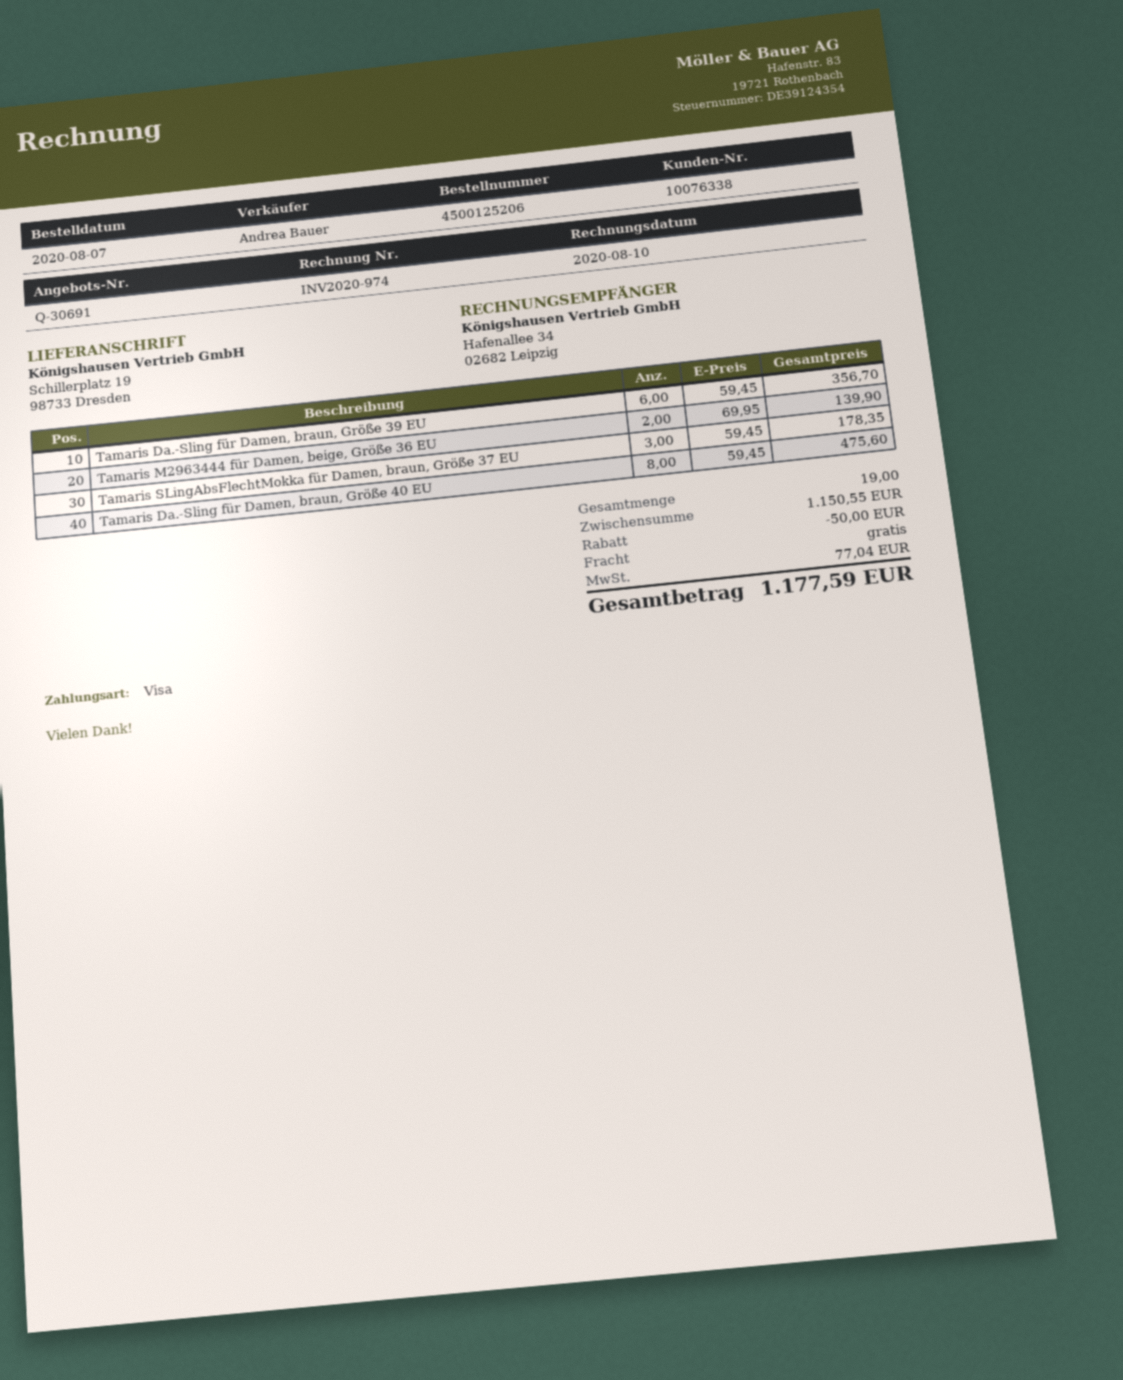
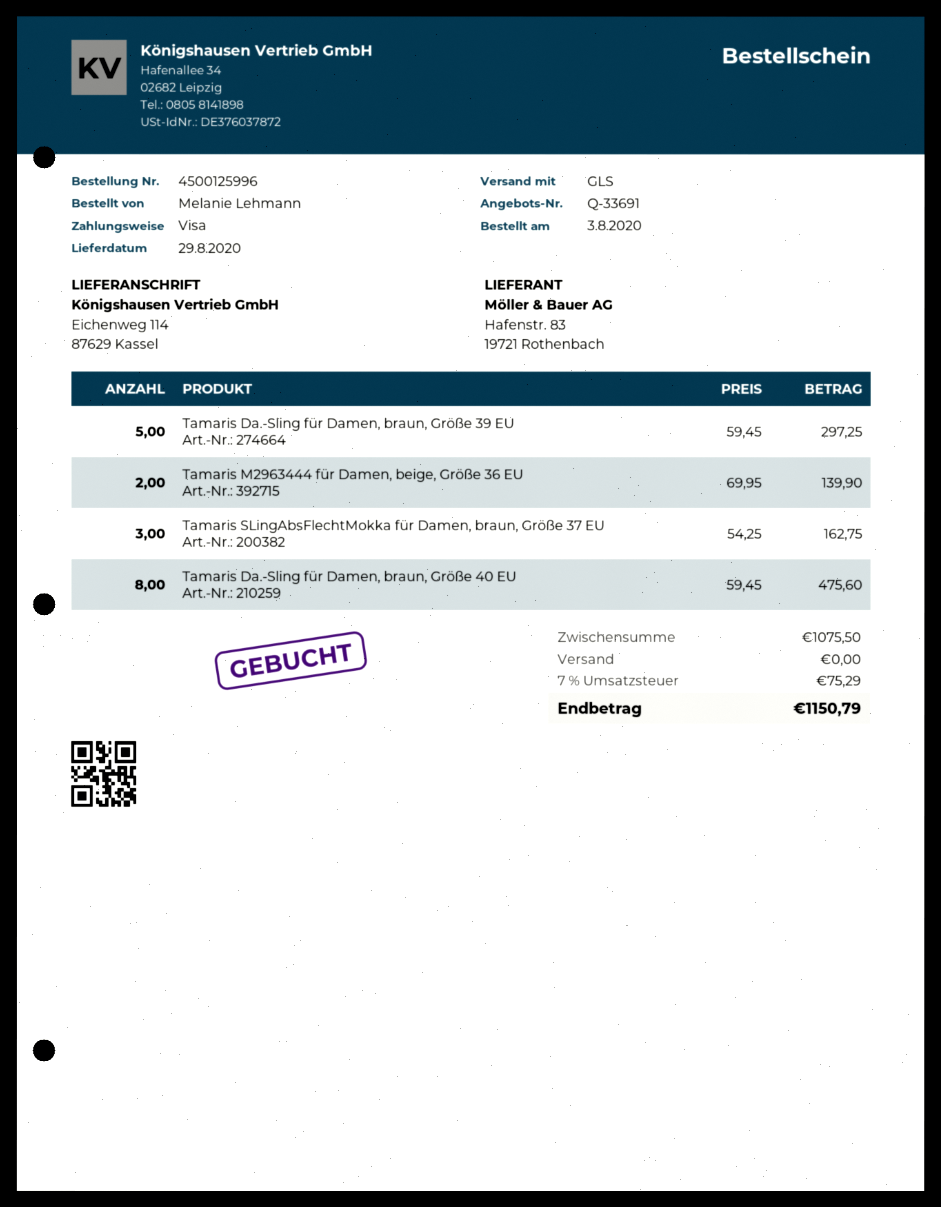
quote number: Q-30691 -> Q-33691
order number: 4500125206 -> 4500125996
order date: 2020-08-07 -> 2020-08-03
ship to: Schillerplatz 19, 98733 Dresden -> Eichenweg 114, 87629 Kassel
Tamaris Da.-Sling für Damen, braun, Größe 39 EU: 6 x 59.45 = 356.70 -> 5 x 59.45 = 297.25
Tamaris SLingAbsFlechtMokka für Damen, braun, Größe 37 EU: 3 x 59.45 = 178.35 -> 3 x 54.25 = 162.75
subtotal: 1150.55 -> 1075.50
discount: 50.00 -> none
tax: 77.04 -> 75.29
total: 1177.59 -> 1150.79

